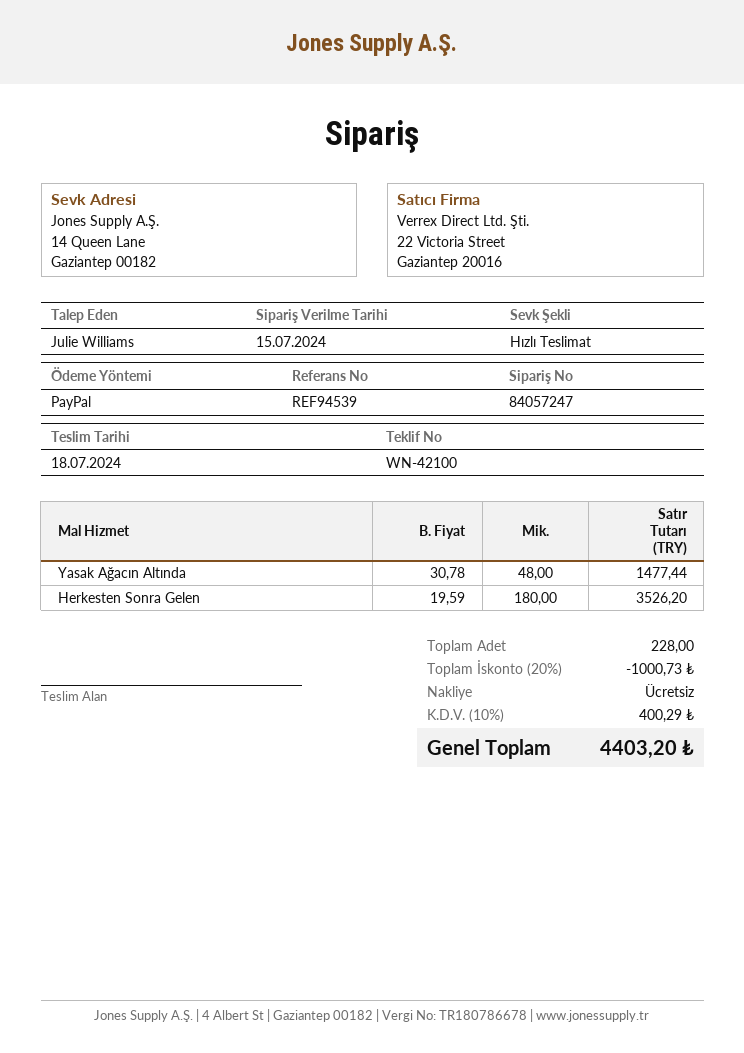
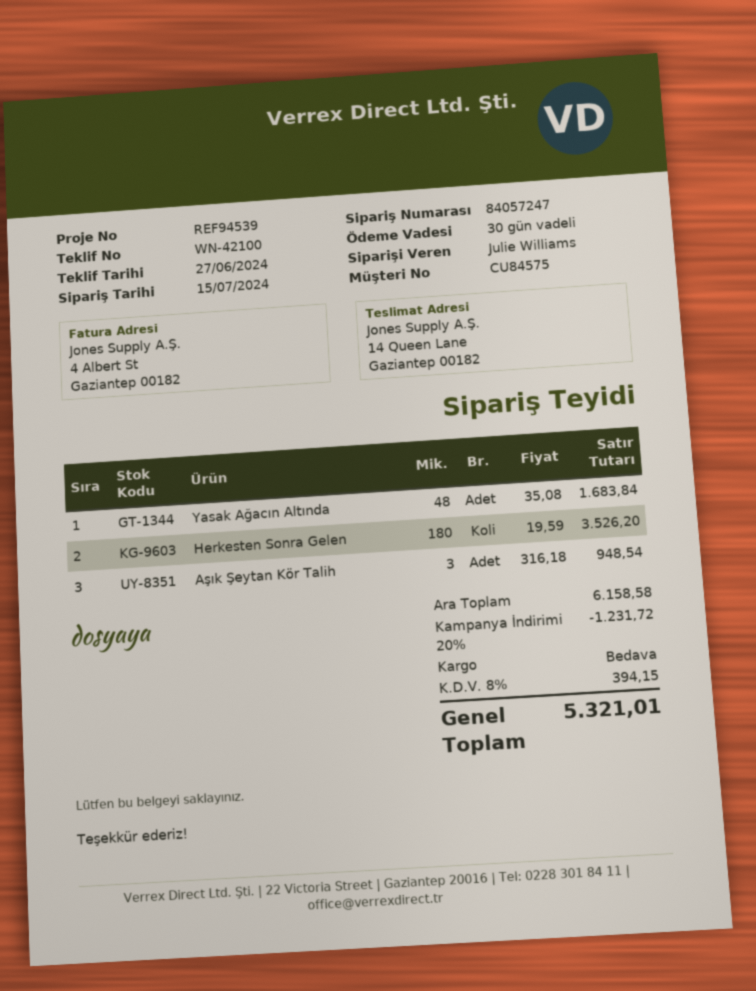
Yasak Ağacın Altında: 48 x 30.78 = 1477.44 -> 48 x 35.08 = 1683.84
Aşık Şeytan Kör Talih: none -> 3 x 316.18 = 948.54
discount: 20% = 1000.73 -> 20% = 1231.72
tax: 10% = 400.29 -> 8% = 394.15
total: 4403.20 -> 5321.01

